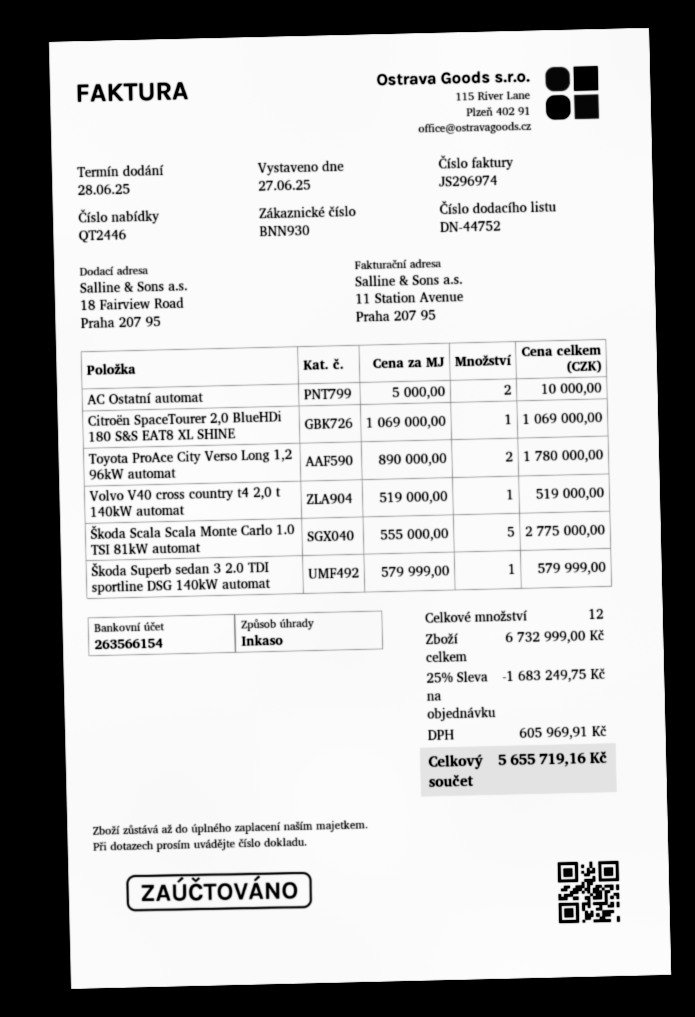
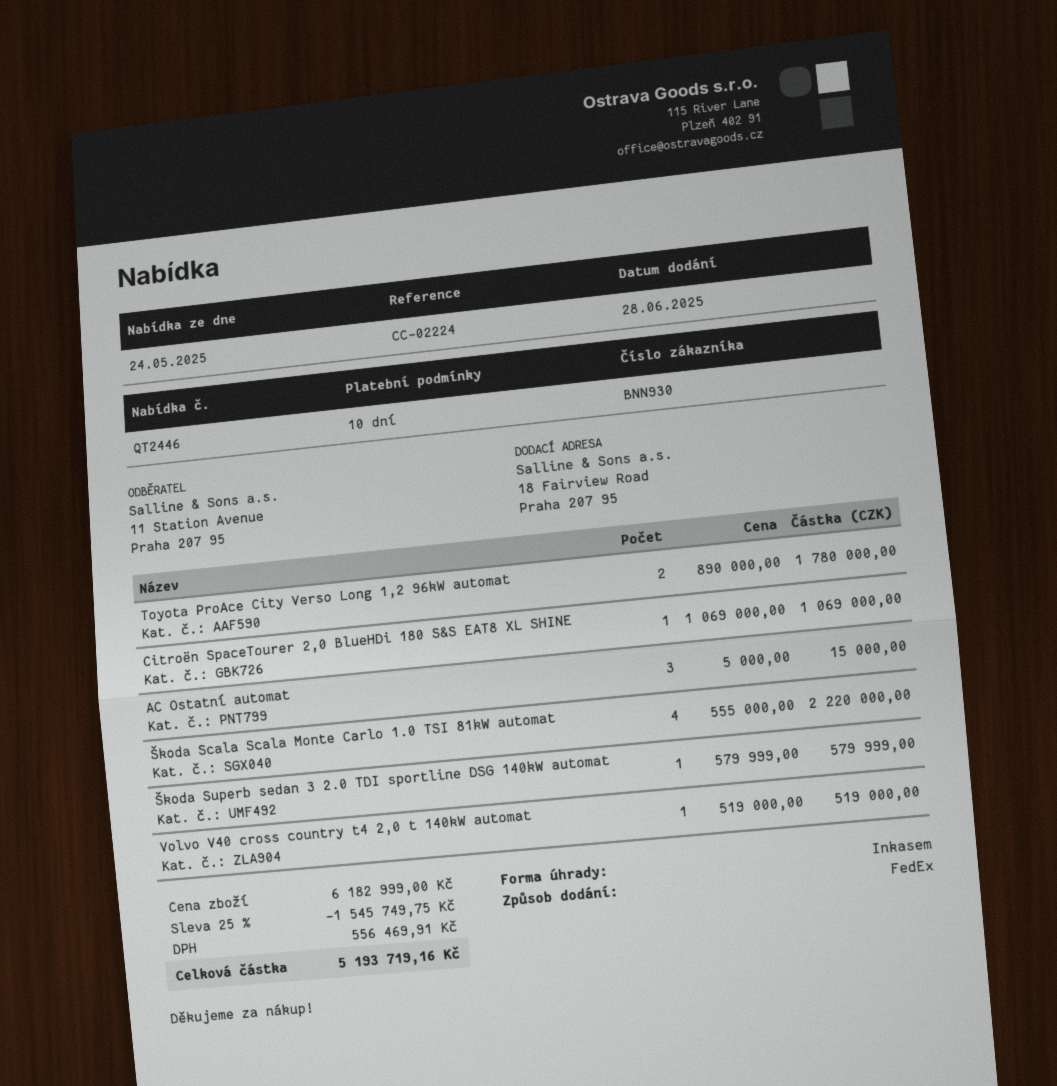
AC Ostatní automat: 2 x 5000.00 = 10000.00 -> 3 x 5000.00 = 15000.00
Škoda Scala Scala Monte Carlo 1.0 TSI 81kW automat: 5 x 555000.00 = 2775000.00 -> 4 x 555000.00 = 2220000.00
subtotal: 6732999.00 -> 6182999.00
discount: 25% = 1683249.75 -> 25% = 1545749.75
tax: 605969.91 -> 556469.91
total: 5655719.16 -> 5193719.16

